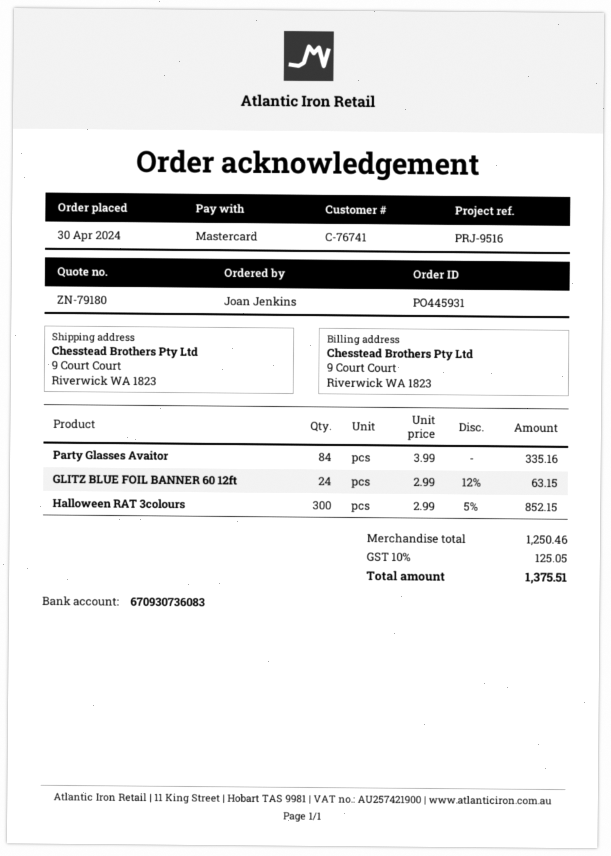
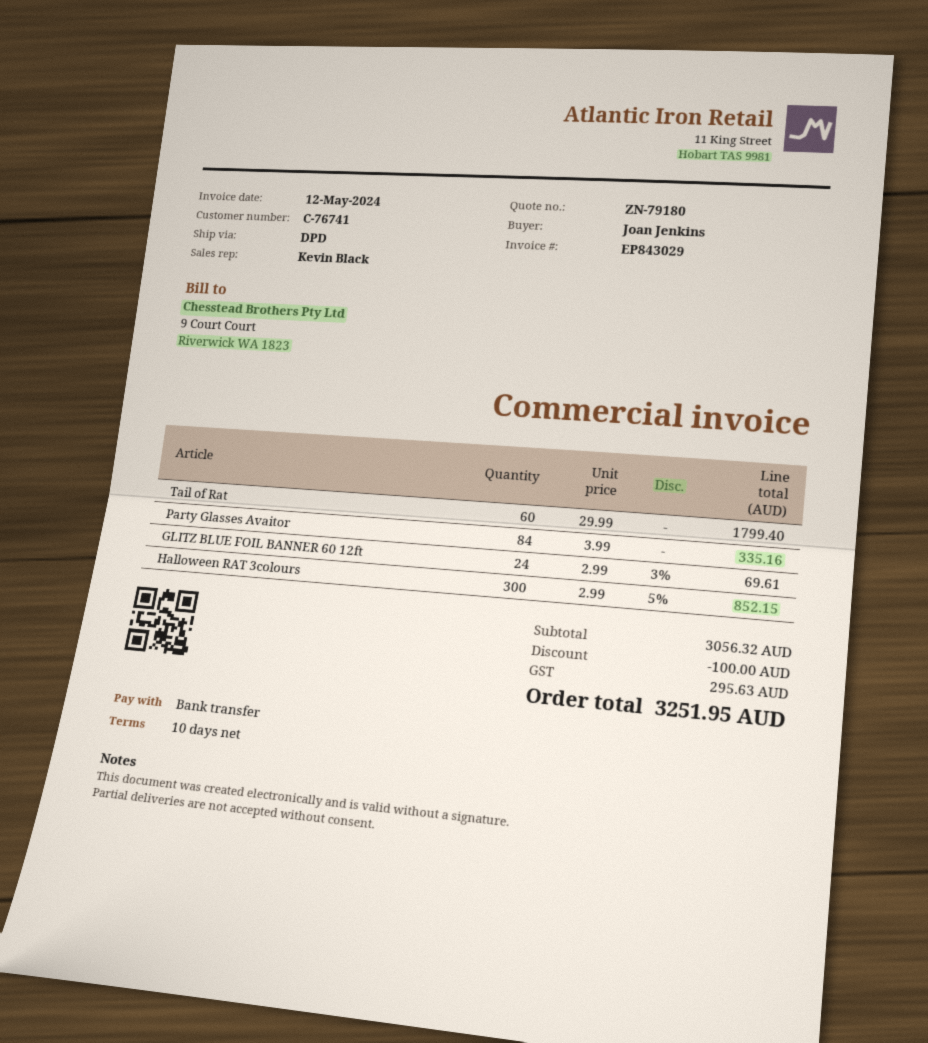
payment method: Mastercard -> bank transfer
GLITZ BLUE FOIL BANNER 60 12ft: 24 x 2.99 - 12% = 63.15 -> 24 x 2.99 - 3% = 69.61
Tail of Rat: none -> 60 x 29.99 = 1799.40
subtotal: 1250.46 -> 3056.32
discount: none -> 100.00
tax: 125.05 -> 295.63
total: 1375.51 -> 3251.95

